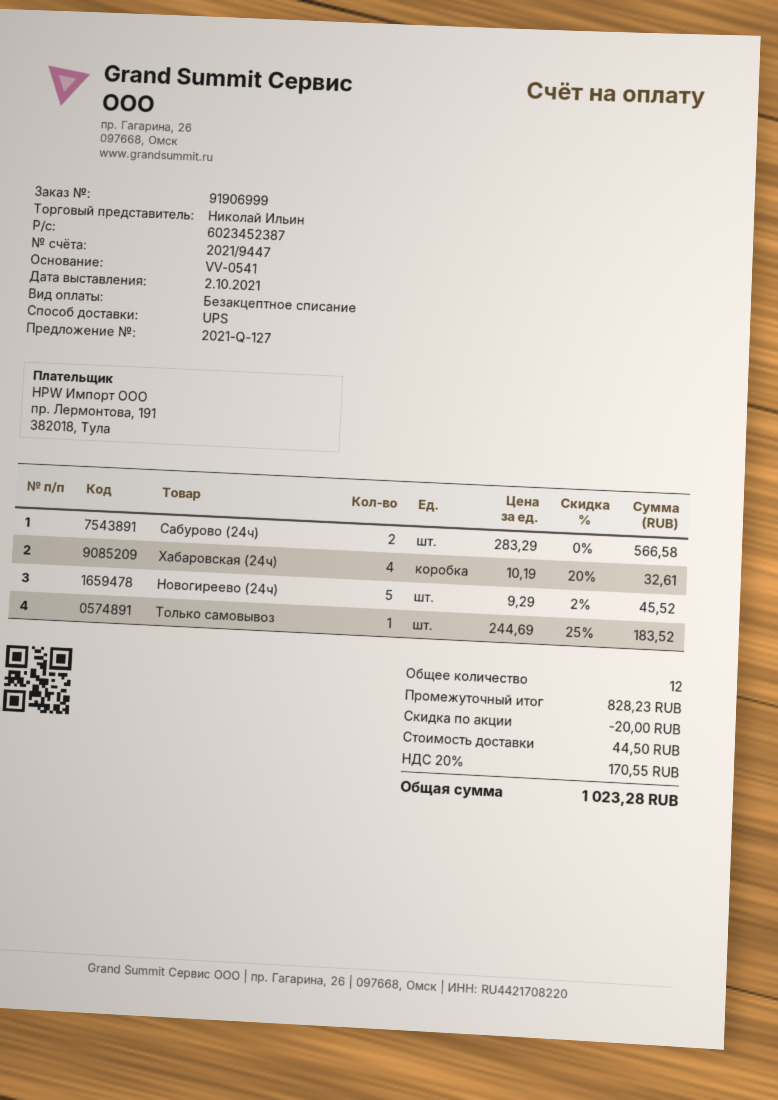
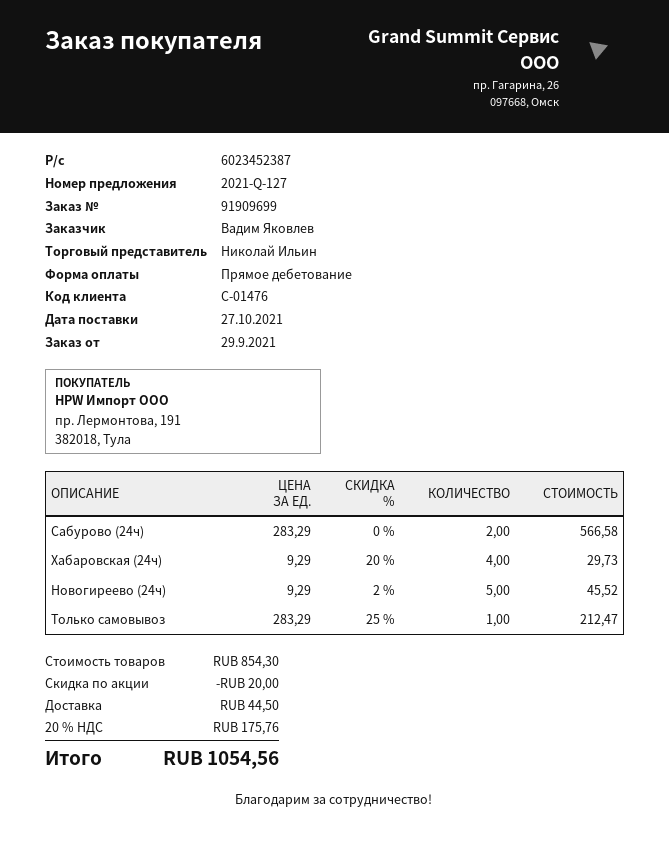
order number: 91906999 -> 91909699
Хабаровская (24ч): 4 x 10.19 - 20% = 32.61 -> 4 x 9.29 - 20% = 29.73
Только самовывоз: 1 x 244.69 - 25% = 183.52 -> 1 x 283.29 - 25% = 212.47
subtotal: 828.23 -> 854.30
tax: 20% = 170.55 -> 20% = 175.76
total: 1023.28 -> 1054.56

